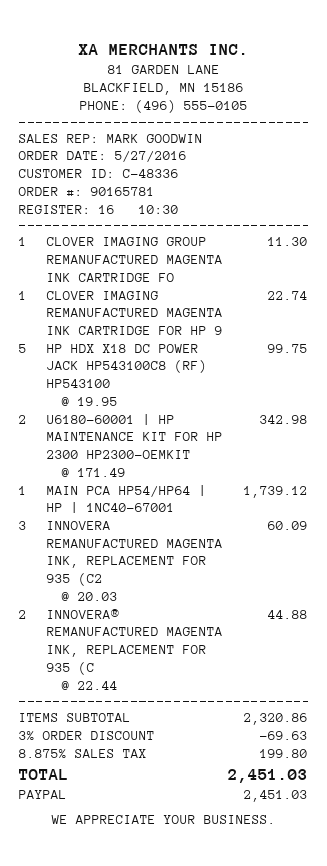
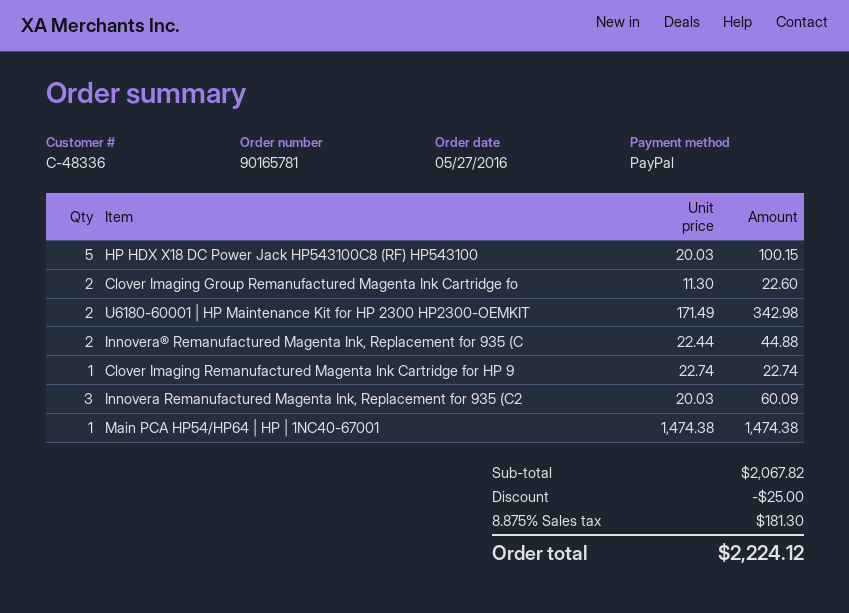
CLOVER IMAGING GROUP REMANUFACTURED MAGENTA INK CARTRIDGE FO: 1 x 11.30 = 11.30 -> 2 x 11.30 = 22.60
HP HDX X18 DC POWER JACK HP543100C8 (RF) HP543100: 5 x 19.95 = 99.75 -> 5 x 20.03 = 100.15
MAIN PCA HP54/HP64 | HP | 1NC40-67001: 1 x 1739.12 = 1739.12 -> 1 x 1474.38 = 1474.38
subtotal: 2320.86 -> 2067.82
discount: 69.63 -> 25.00
tax: 8.875% = 199.80 -> 8.875% = 181.30
total: 2451.03 -> 2224.12

